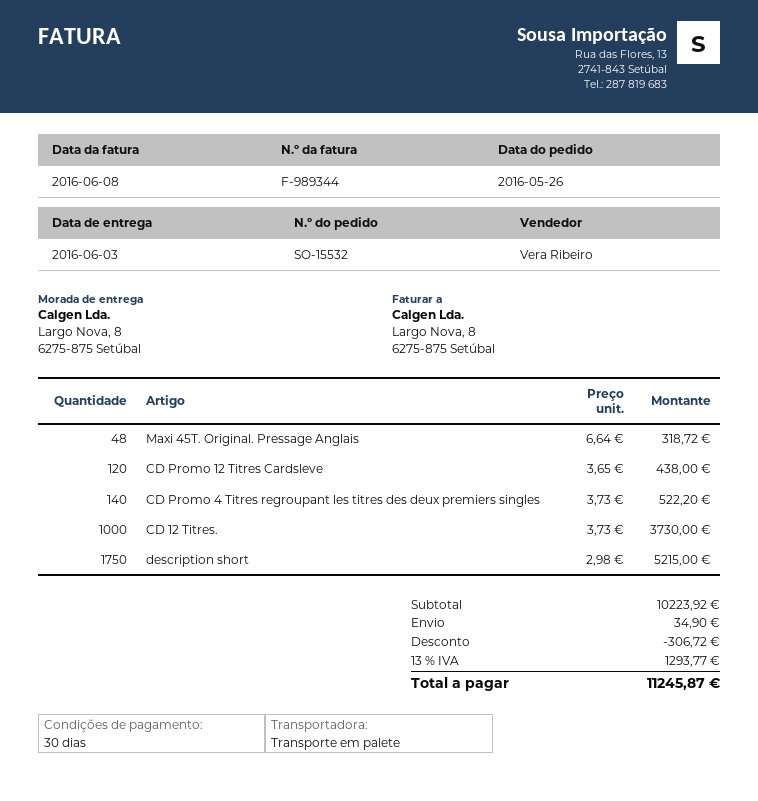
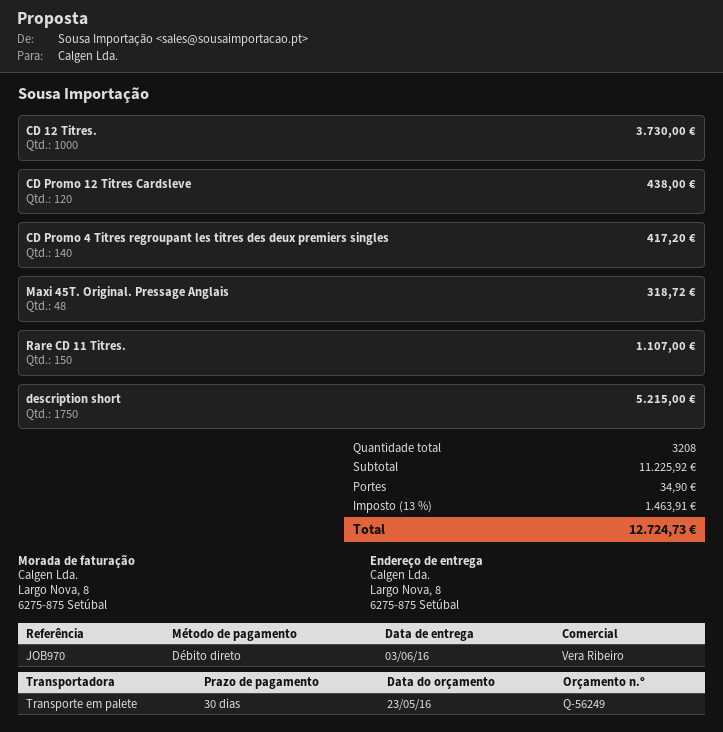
CD Promo 4 Titres regroupant les titres des deux premiers singles: 140 for 522.20 -> 140 for 417.20
Rare CD 11 Titres.: none -> 150 for 1107.00
subtotal: 10223.92 -> 11225.92
discount: 306.72 -> none
tax: 13% = 1293.77 -> 13% = 1463.91
total: 11245.87 -> 12724.73

